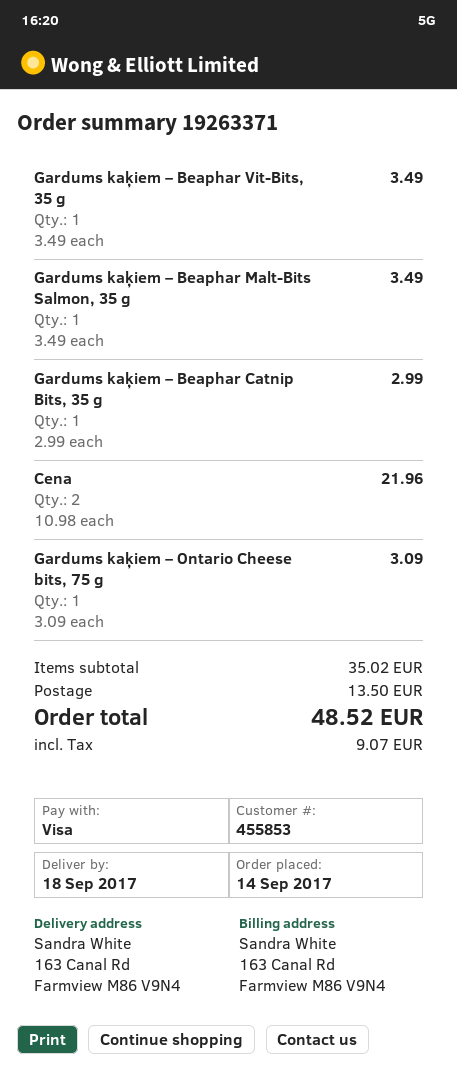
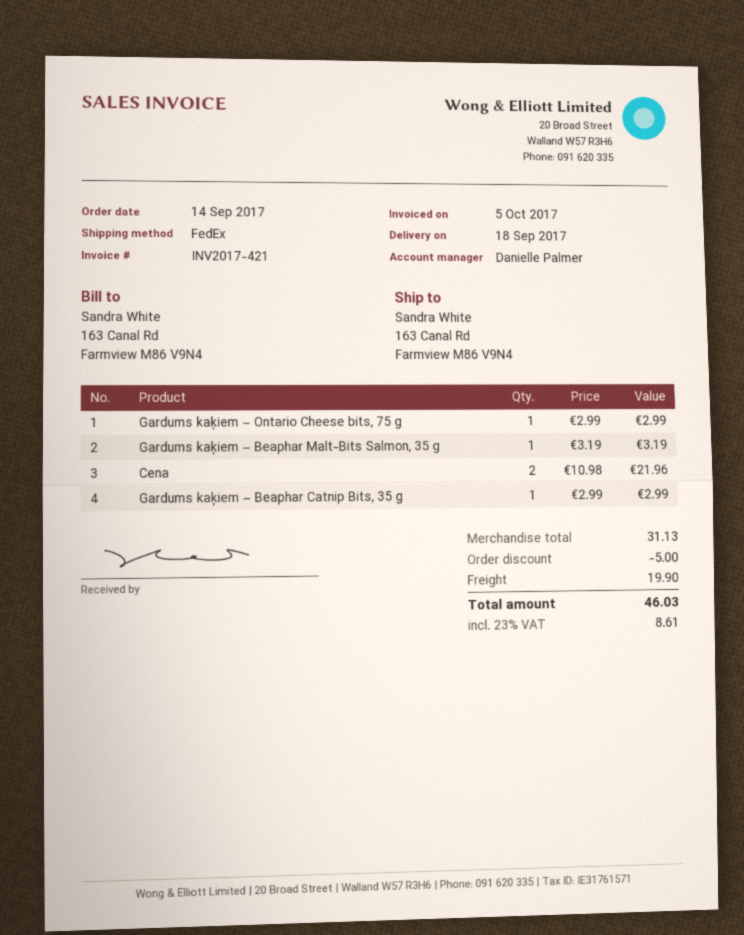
Gardums kaķiem – Beaphar Vit-Bits, 35 g: 1 x 3.49 = 3.49 -> none
Gardums kaķiem – Beaphar Malt-Bits Salmon, 35 g: 1 x 3.49 = 3.49 -> 1 x 3.19 = 3.19
Gardums kaķiem – Ontario Cheese bits, 75 g: 1 x 3.09 = 3.09 -> 1 x 2.99 = 2.99
subtotal: 35.02 -> 31.13
discount: none -> 5.00
shipping: 13.50 -> 19.90
tax: 9.07 -> 8.61
total: 48.52 -> 46.03

